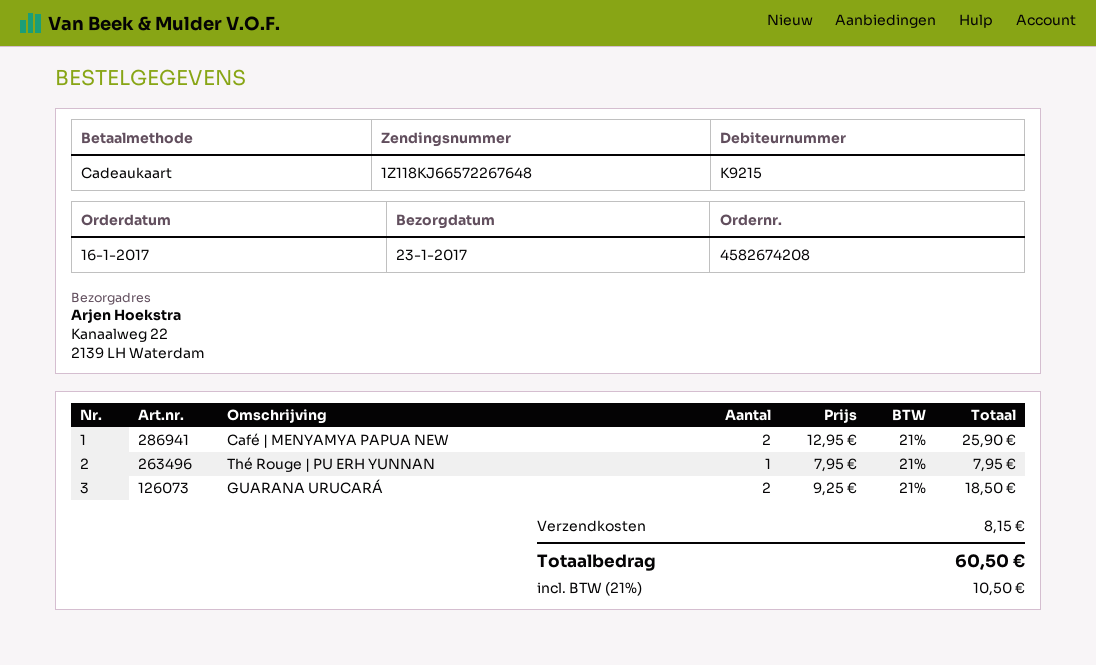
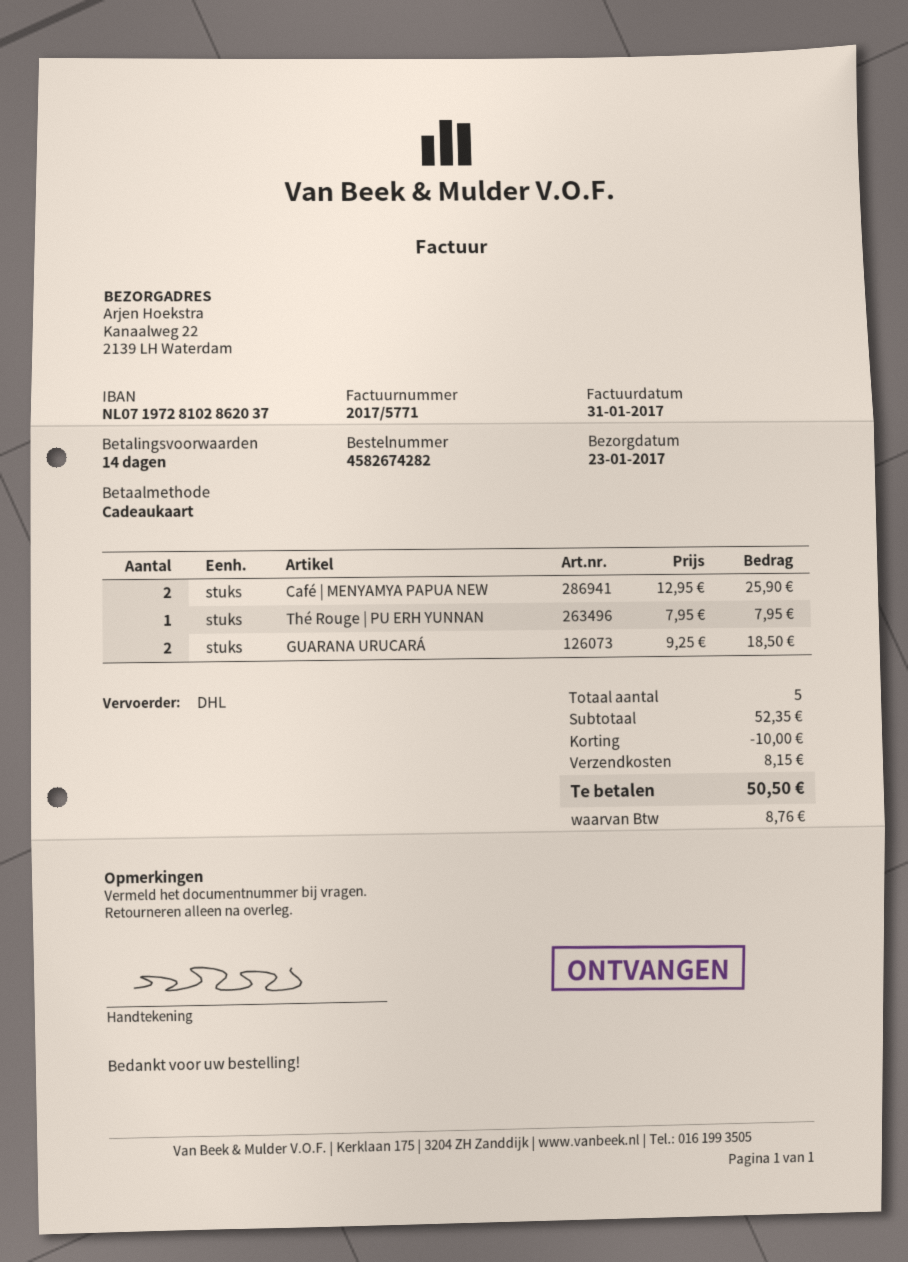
order number: 4582674208 -> 4582674282
discount: none -> 10.00
tax: 10.50 -> 8.76
total: 60.50 -> 50.50

